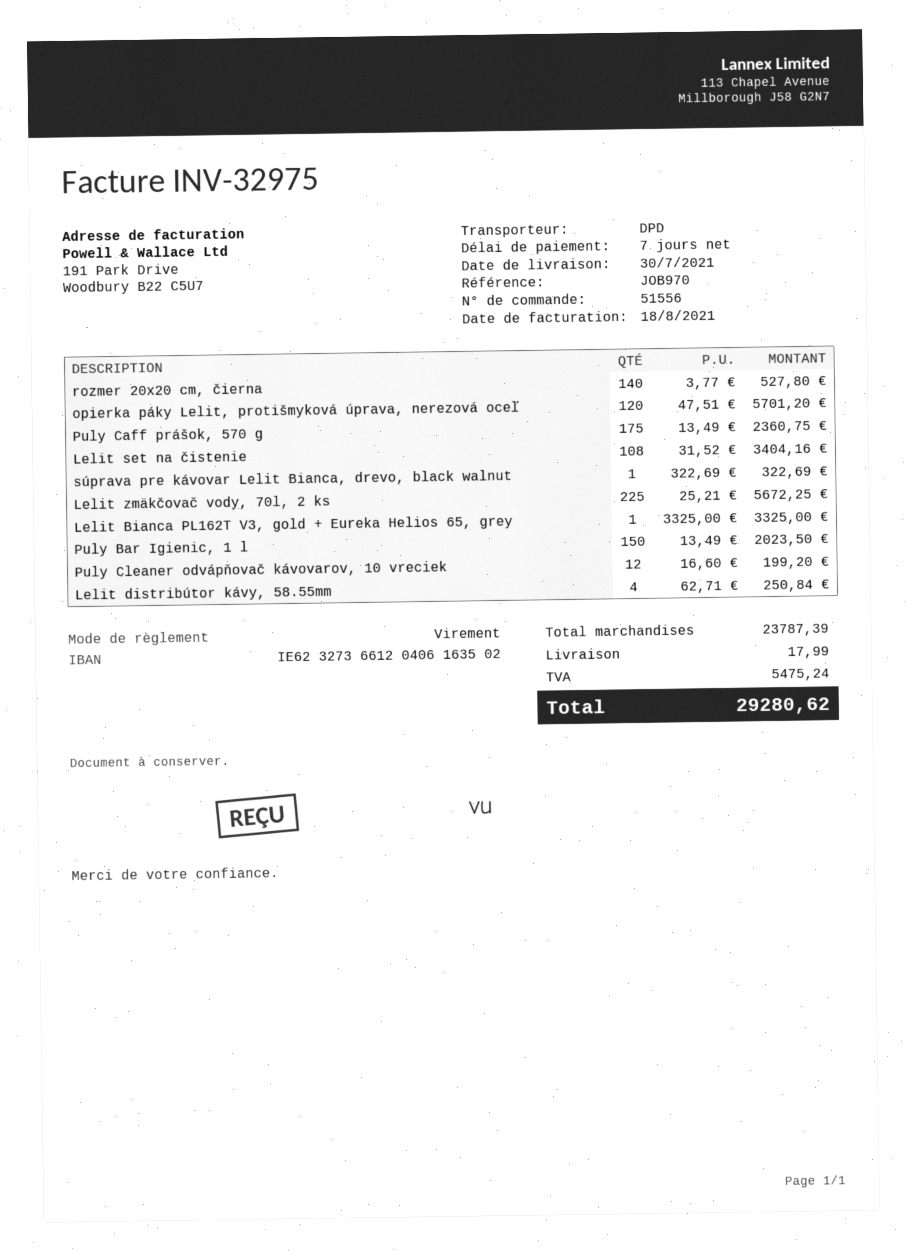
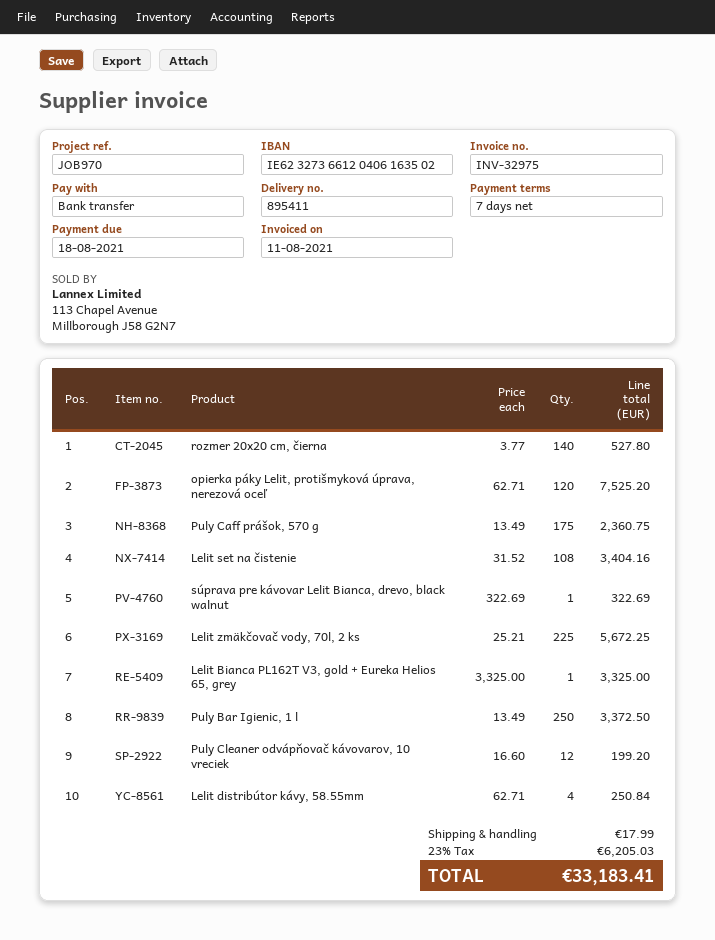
invoice date: 2021-08-18 -> 2021-08-11
opierka páky Lelit, protišmyková úprava, nerezová oceľ: 120 x 47.51 = 5701.20 -> 120 x 62.71 = 7525.20
Puly Bar Igienic, 1 l: 150 x 13.49 = 2023.50 -> 250 x 13.49 = 3372.50
tax: 5475.24 -> 6205.03
total: 29280.62 -> 33183.41

